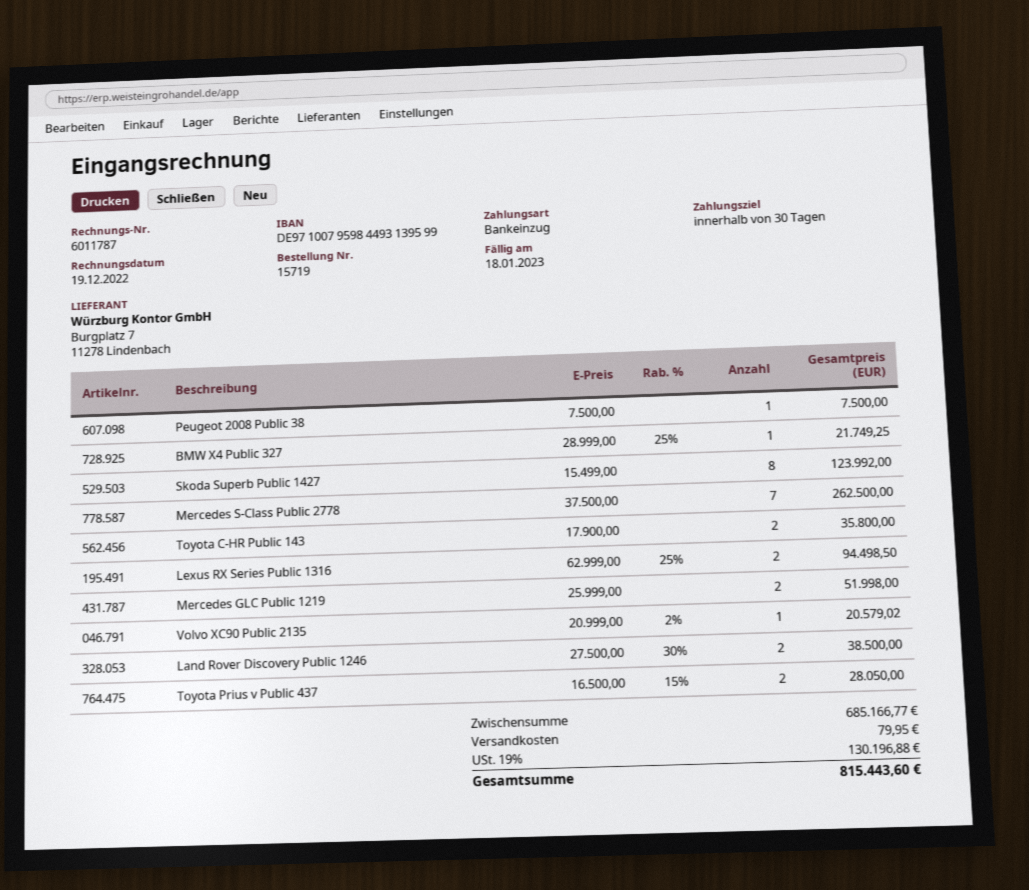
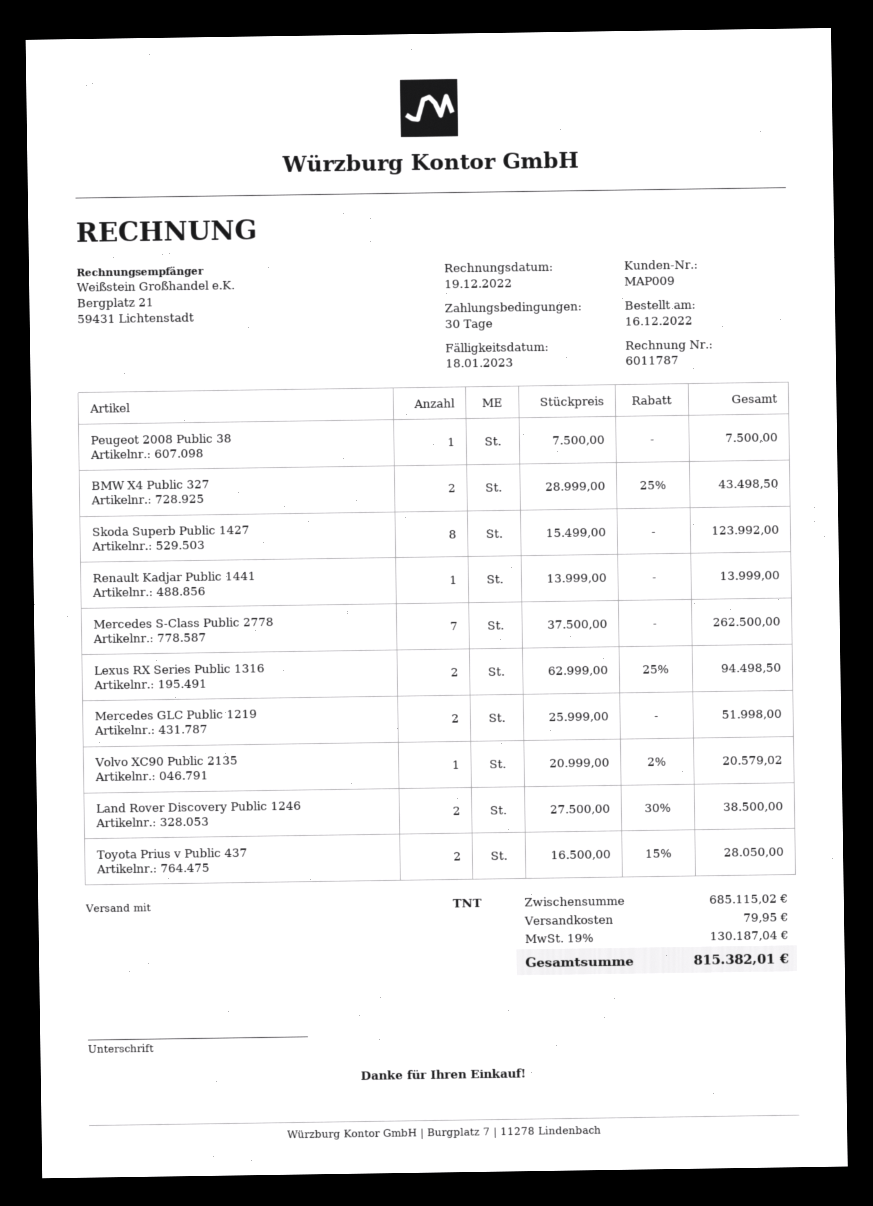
BMW X4 Public 327: 1 x 28999.00 - 25% = 21749.25 -> 2 x 28999.00 - 25% = 43498.50
Toyota C-HR Public 143: 2 x 17900.00 = 35800.00 -> none
Renault Kadjar Public 1441: none -> 1 x 13999.00 = 13999.00
subtotal: 685166.77 -> 685115.02
tax: 19% = 130196.88 -> 19% = 130187.04
total: 815443.60 -> 815382.01

